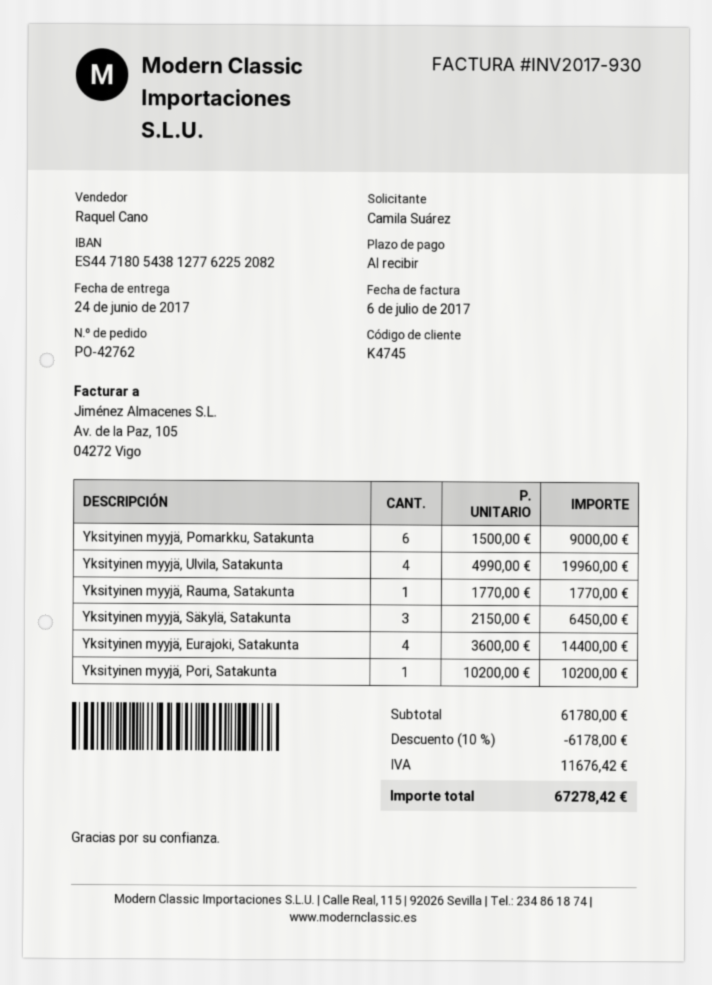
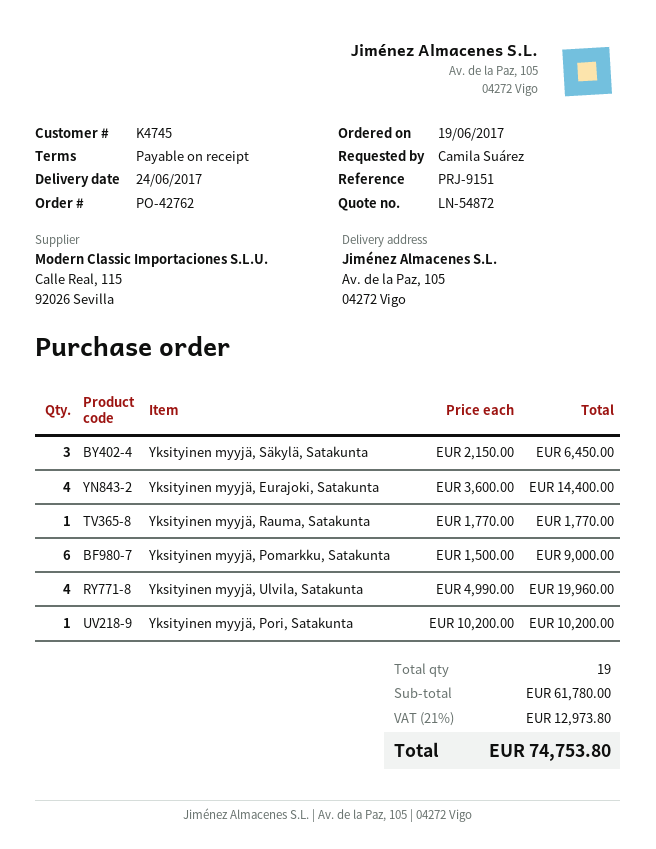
discount: 10% = 6178.00 -> none
tax: 11676.42 -> 12973.80
total: 67278.42 -> 74753.80

